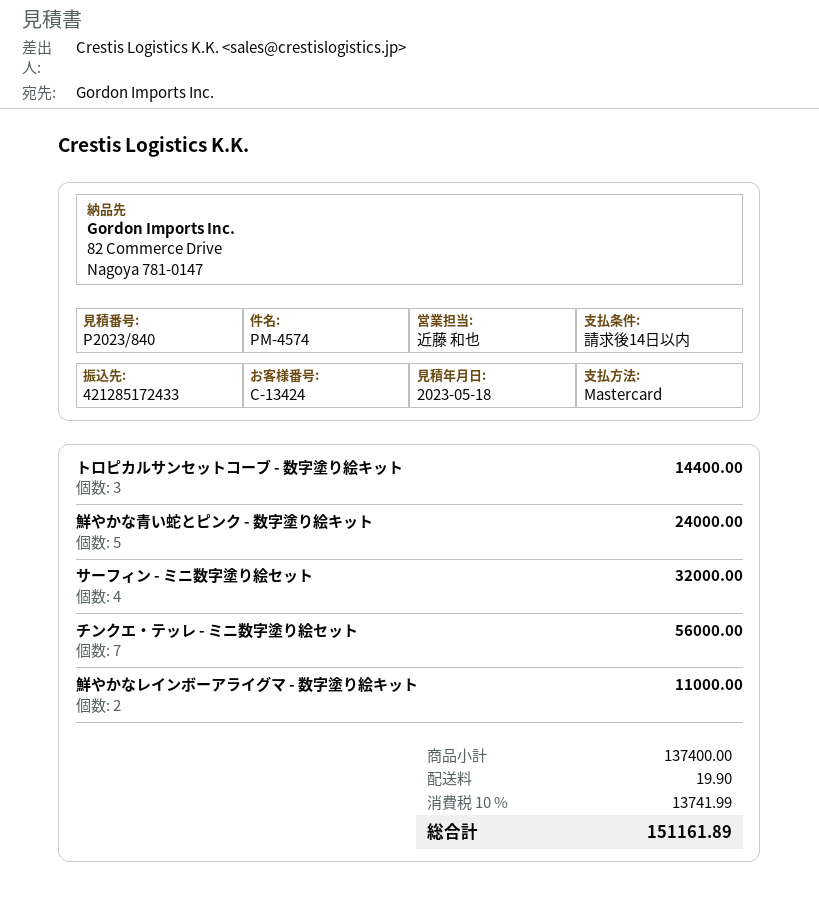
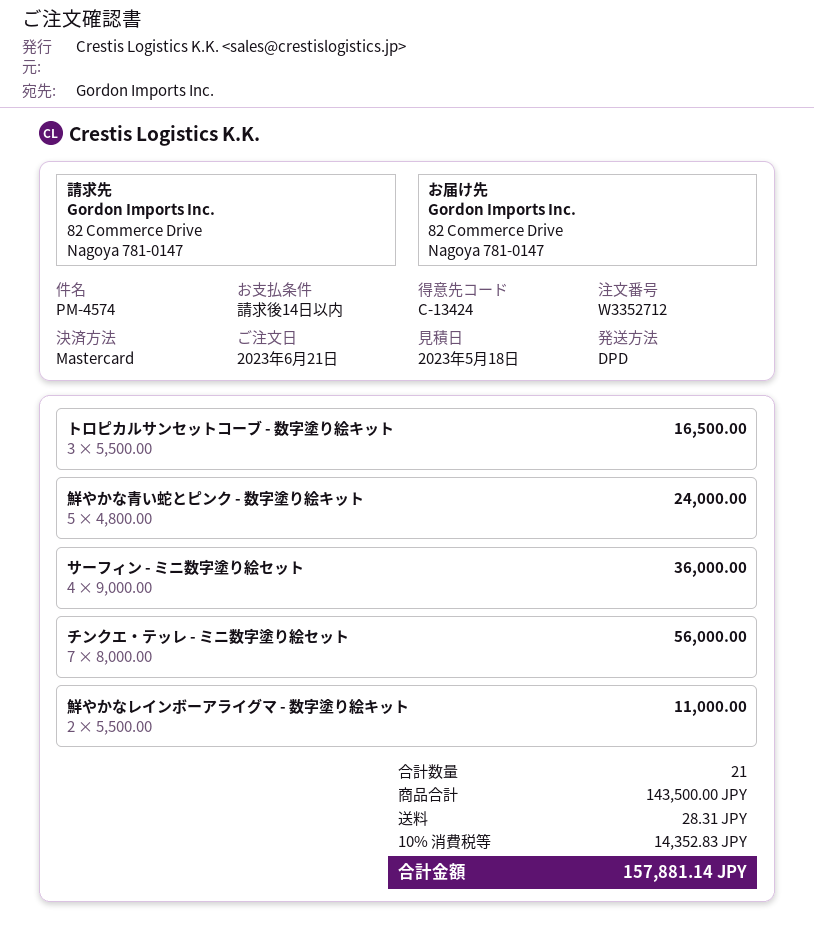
トロピカルサンセットコーブ - 数字塗り絵キット: 3 for 14400.00 -> 3 for 16500.00
サーフィン - ミニ数字塗り絵セット: 4 for 32000.00 -> 4 for 36000.00
subtotal: 137400.00 -> 143500.00
shipping: 19.90 -> 28.31
tax: 10% = 13741.99 -> 10% = 14352.83
total: 151161.89 -> 157881.14

